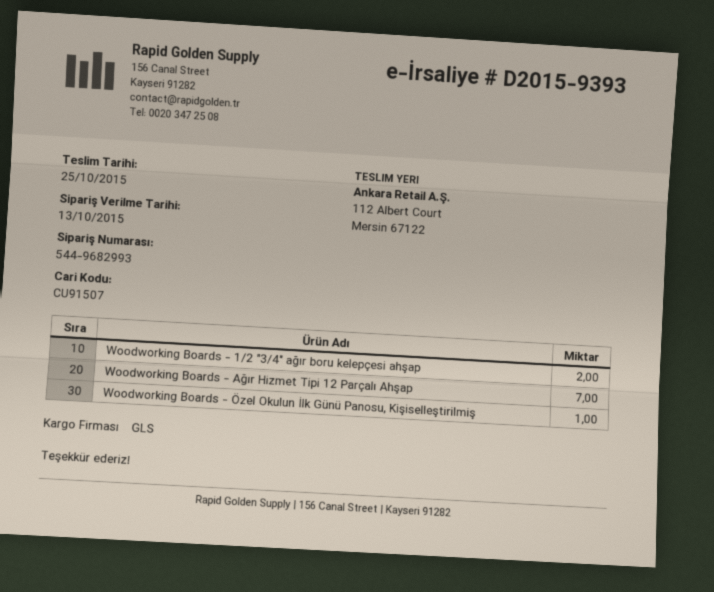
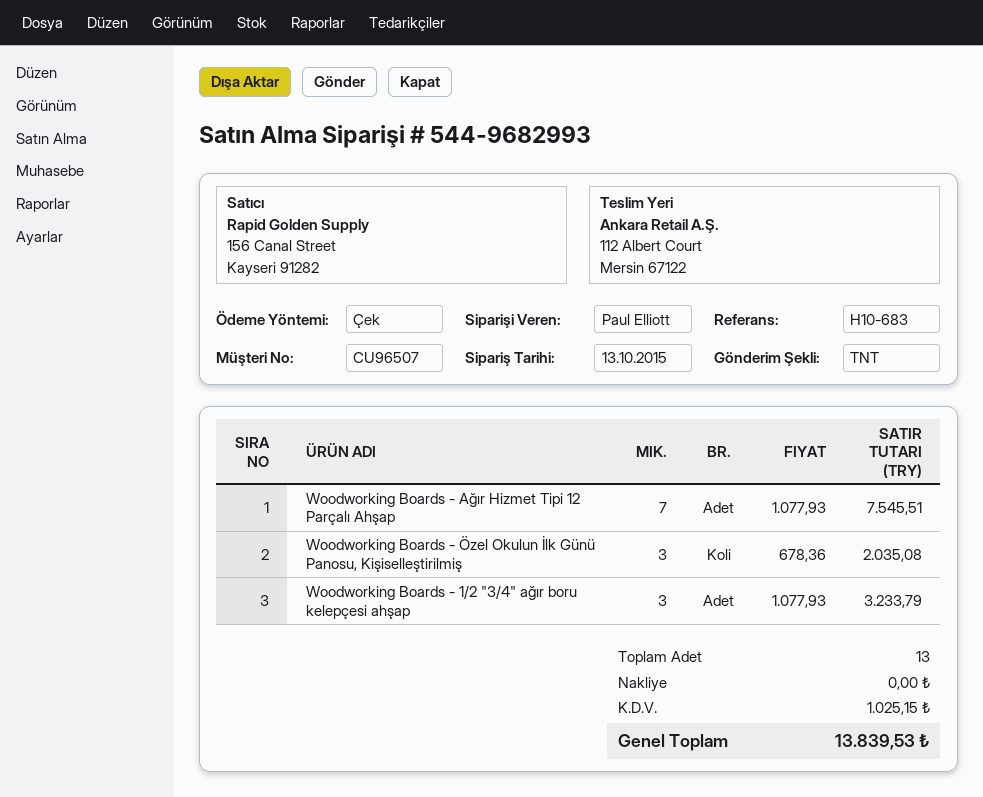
customer number: CU91507 -> CU96507
shipping method: GLS -> TNT
Woodworking Boards - 1/2 "3/4" ağır boru kelepçesi ahşap: 2 -> 3
Woodworking Boards - Özel Okulun İlk Günü Panosu, Kişiselleştirilmiş: 1 -> 3

